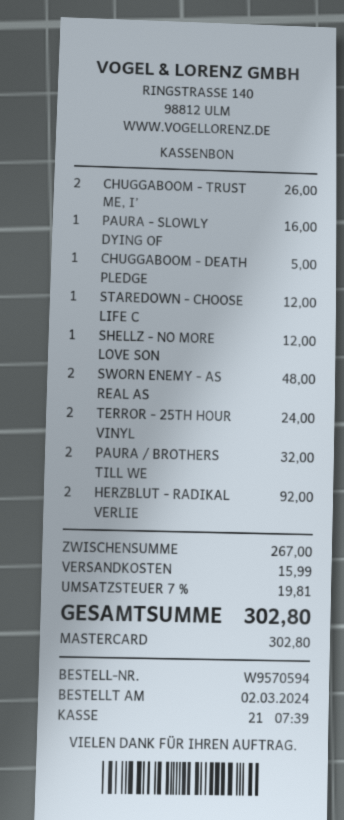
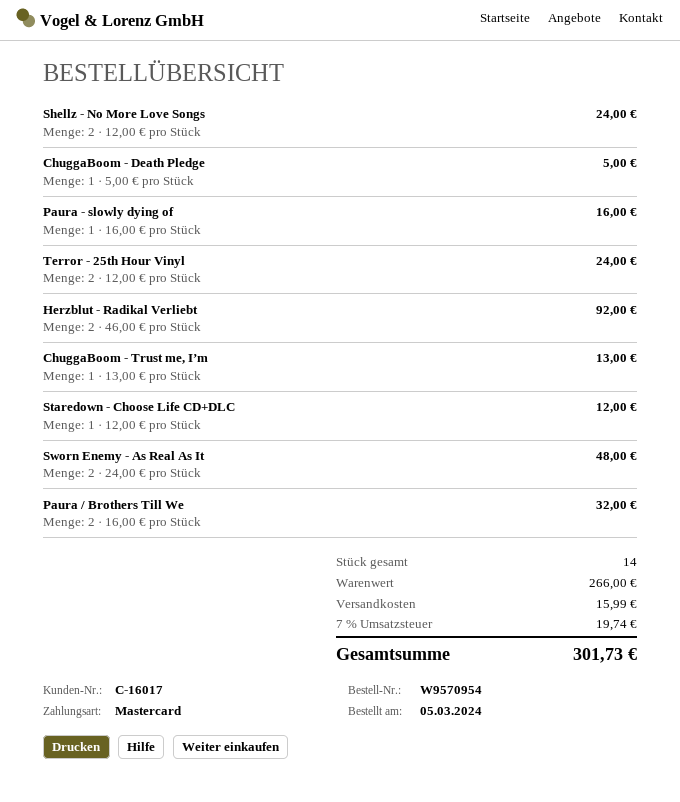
order number: W9570594 -> W9570954
order date: 2024-03-02 -> 2024-03-05
CHUGGABOOM - TRUST ME, I’: 2 for 26.00 -> 1 for 13.00
SHELLZ - NO MORE LOVE SON: 1 for 12.00 -> 2 for 24.00
subtotal: 267.00 -> 266.00
tax: 7% = 19.81 -> 7% = 19.74
total: 302.80 -> 301.73

